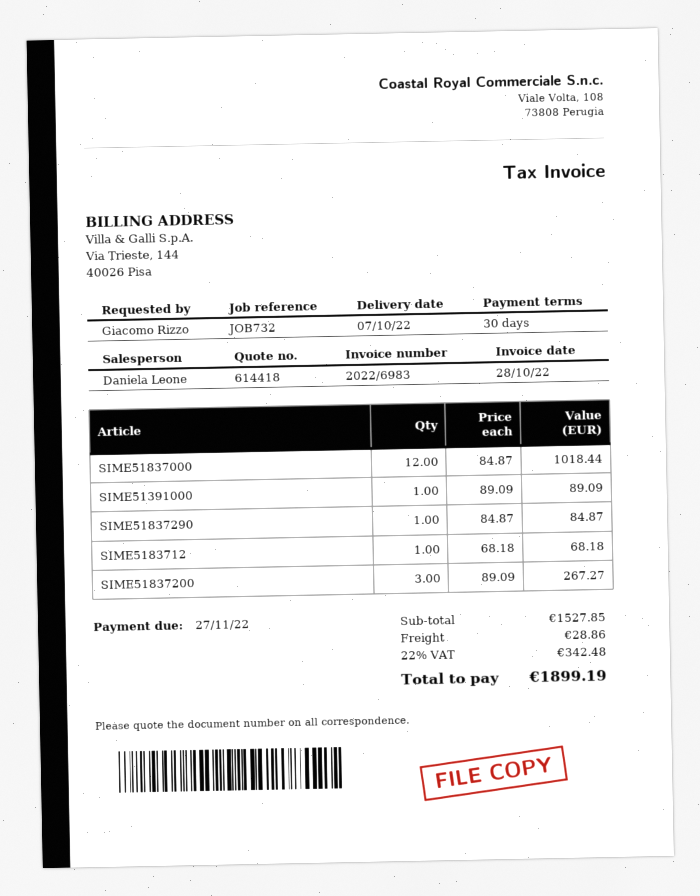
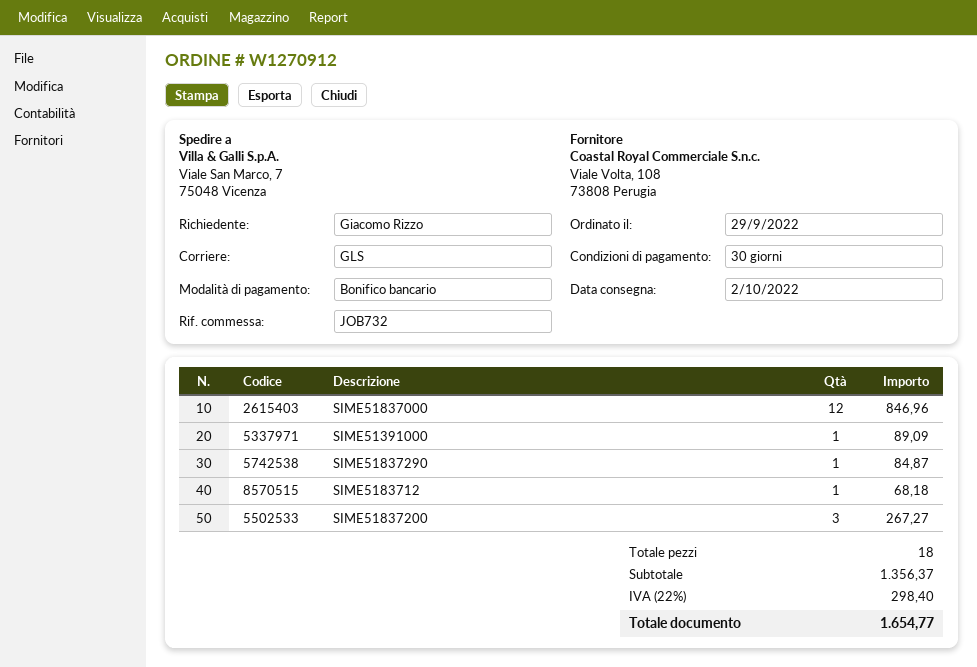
delivery date: 2022-10-07 -> 2022-10-02
SIME51837000: 12 for 1018.44 -> 12 for 846.96
subtotal: 1527.85 -> 1356.37
shipping: 28.86 -> none
tax: 22% = 342.48 -> 22% = 298.40
total: 1899.19 -> 1654.77

